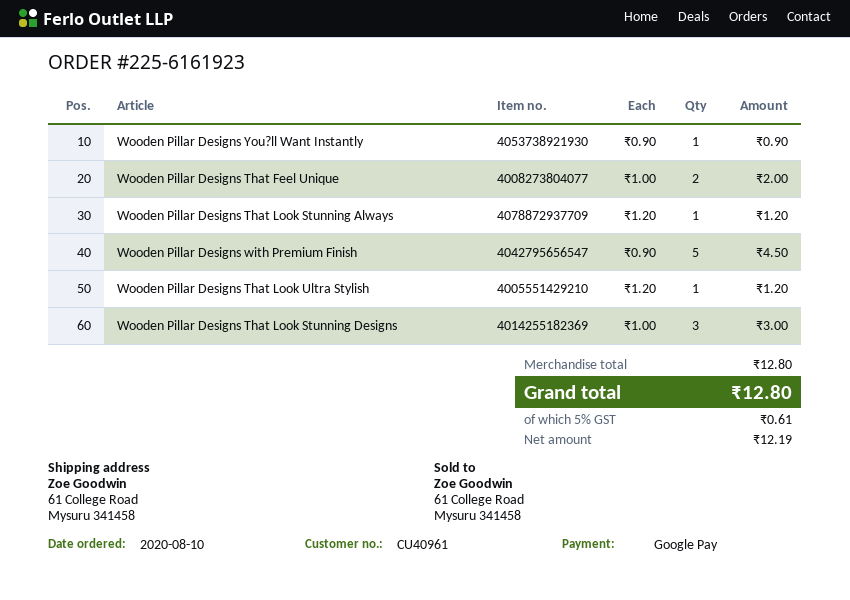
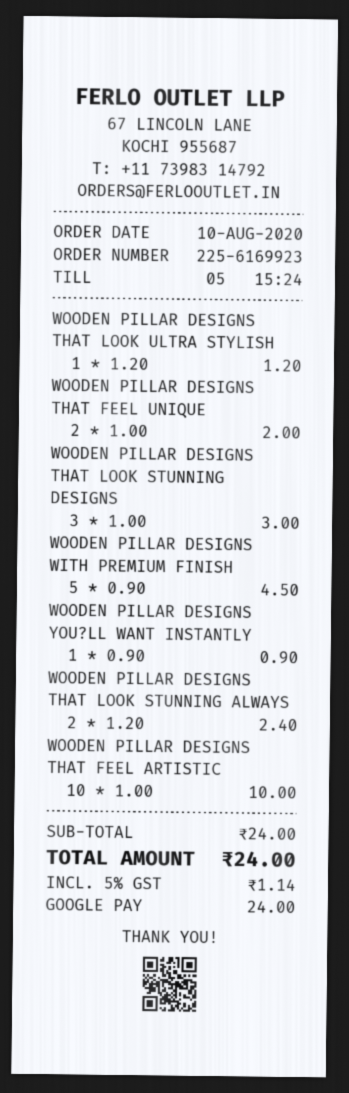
order number: 225-6161923 -> 225-6169923
Wooden Pillar Designs That Look Stunning Always: 1 x 1.20 = 1.20 -> 2 x 1.20 = 2.40
WOODEN PILLAR DESIGNS THAT FEEL ARTISTIC: none -> 10 x 1.00 = 10.00
subtotal: 12.80 -> 24.00
tax: 5% = 0.61 -> 5% = 1.14
total: 12.80 -> 24.00

